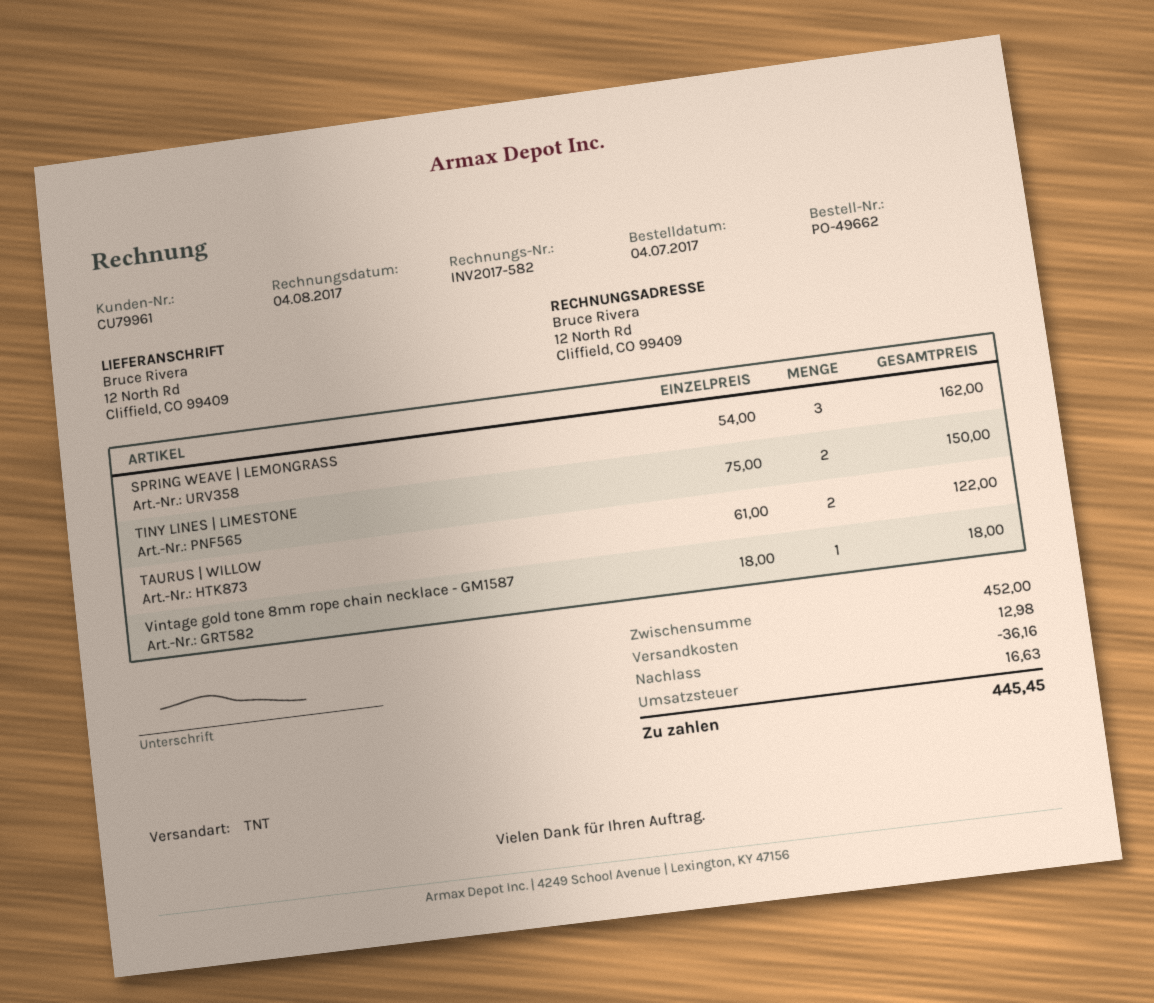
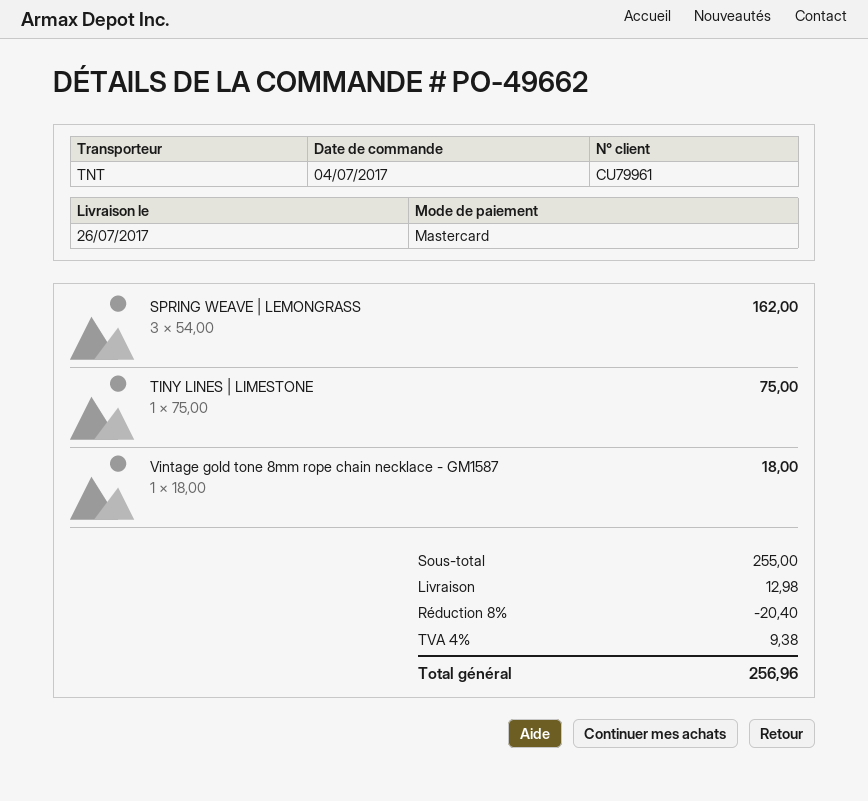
TINY LINES | LIMESTONE: 2 x 75.00 = 150.00 -> 1 x 75.00 = 75.00
TAURUS | WILLOW: 2 x 61.00 = 122.00 -> none
subtotal: 452.00 -> 255.00
discount: 36.16 -> 20.40
tax: 16.63 -> 9.38
total: 445.45 -> 256.96

